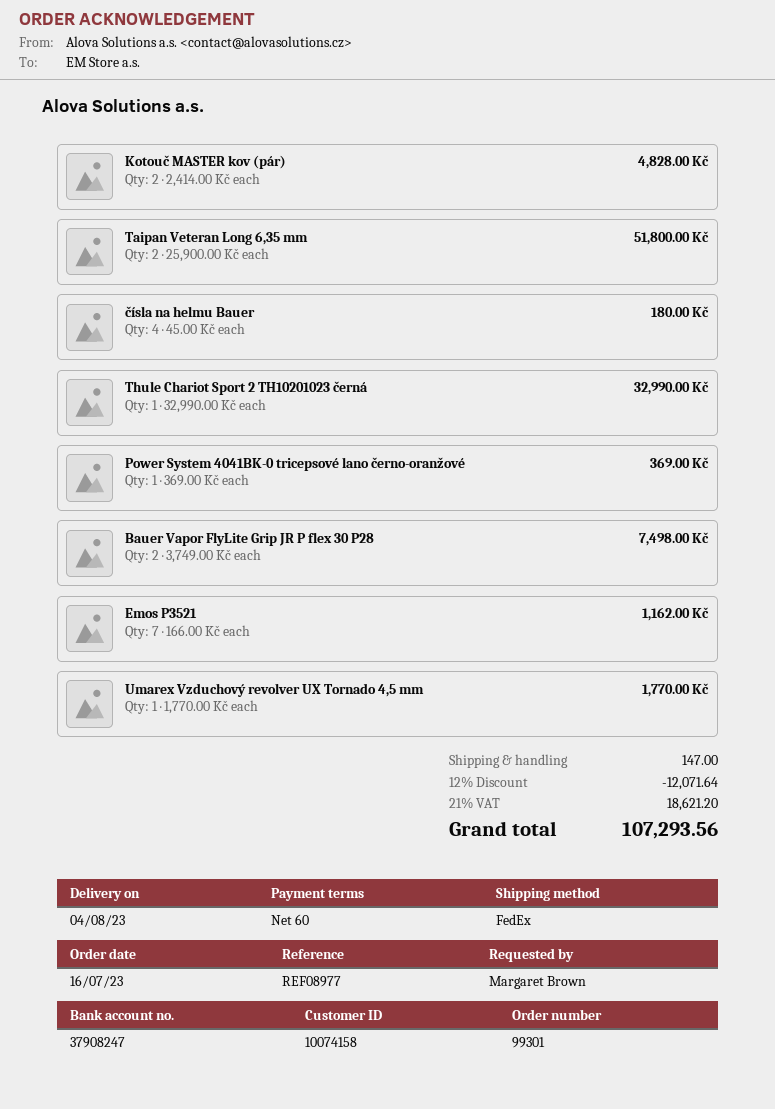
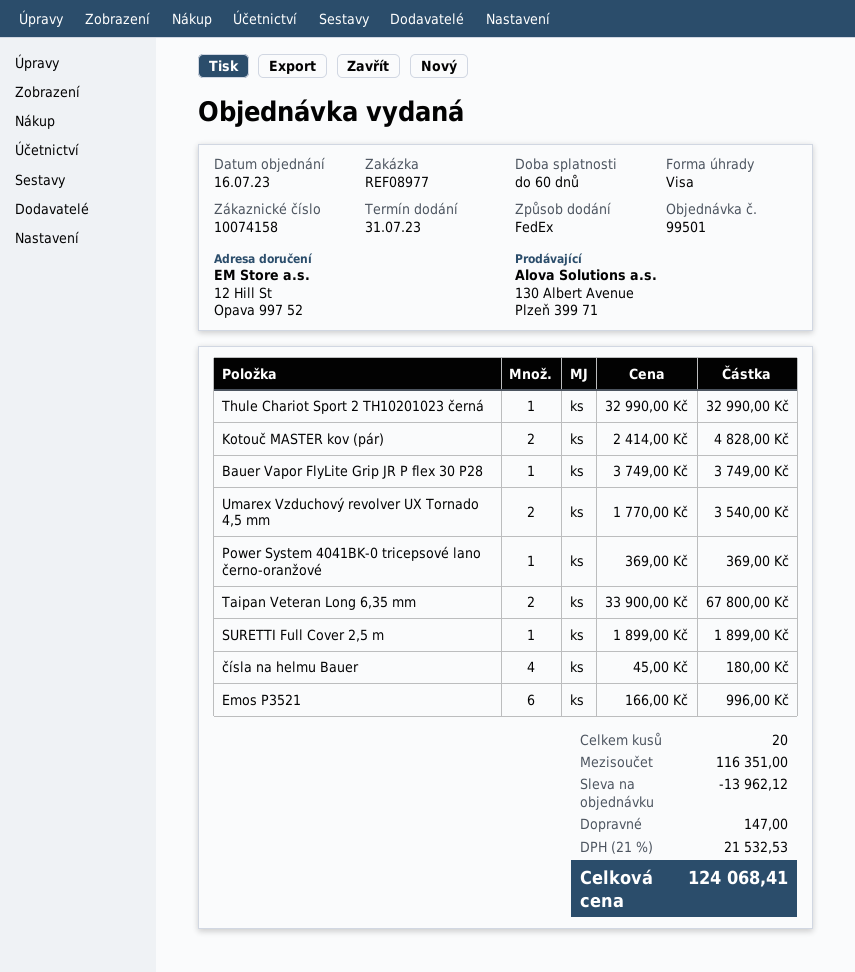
order number: 99301 -> 99501
delivery date: 2023-08-04 -> 2023-07-31
Taipan Veteran Long 6,35 mm: 2 x 25900.00 = 51800.00 -> 2 x 33900.00 = 67800.00
Bauer Vapor FlyLite Grip JR P flex 30 P28: 2 x 3749.00 = 7498.00 -> 1 x 3749.00 = 3749.00
Emos P3521: 7 x 166.00 = 1162.00 -> 6 x 166.00 = 996.00
Umarex Vzduchový revolver UX Tornado 4,5 mm: 1 x 1770.00 = 1770.00 -> 2 x 1770.00 = 3540.00
SURETTI Full Cover 2,5 m: none -> 1 x 1899.00 = 1899.00
discount: 12071.64 -> 13962.12
tax: 21% = 18621.20 -> 21% = 21532.53
total: 107293.56 -> 124068.41

